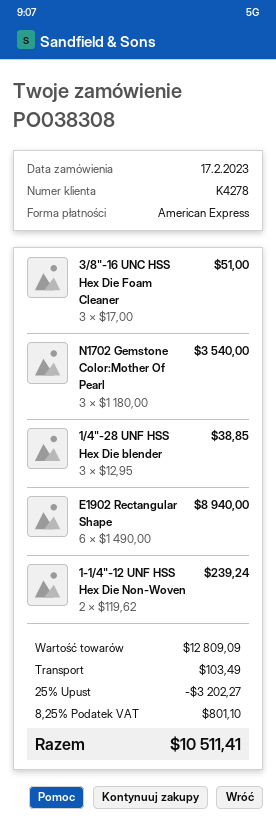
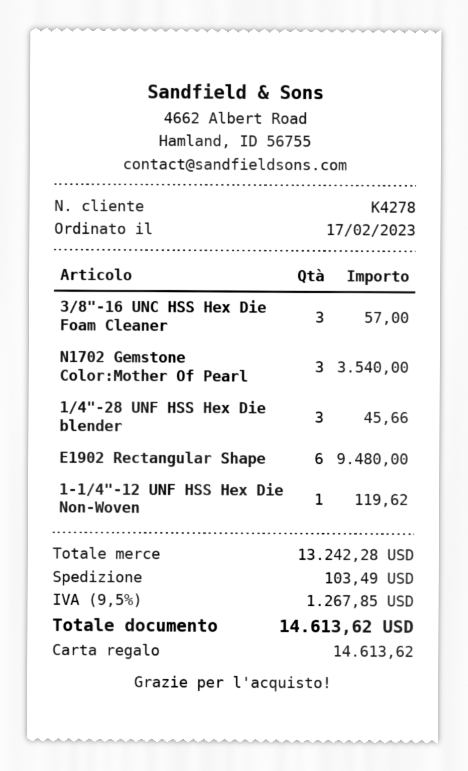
payment method: American Express -> gift card
3/8"-16 UNC HSS Hex Die Foam Cleaner: 3 for 51.00 -> 3 for 57.00
1/4"-28 UNF HSS Hex Die blender: 3 for 38.85 -> 3 for 45.66
E1902 Rectangular Shape: 6 for 8940.00 -> 6 for 9480.00
1-1/4"-12 UNF HSS Hex Die Non-Woven: 2 for 239.24 -> 1 for 119.62
subtotal: 12809.09 -> 13242.28
discount: 25% = 3202.27 -> none
tax: 8.25% = 801.10 -> 9.5% = 1267.85
total: 10511.41 -> 14613.62

